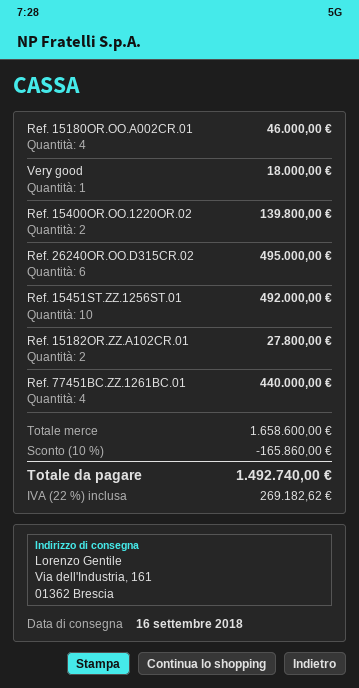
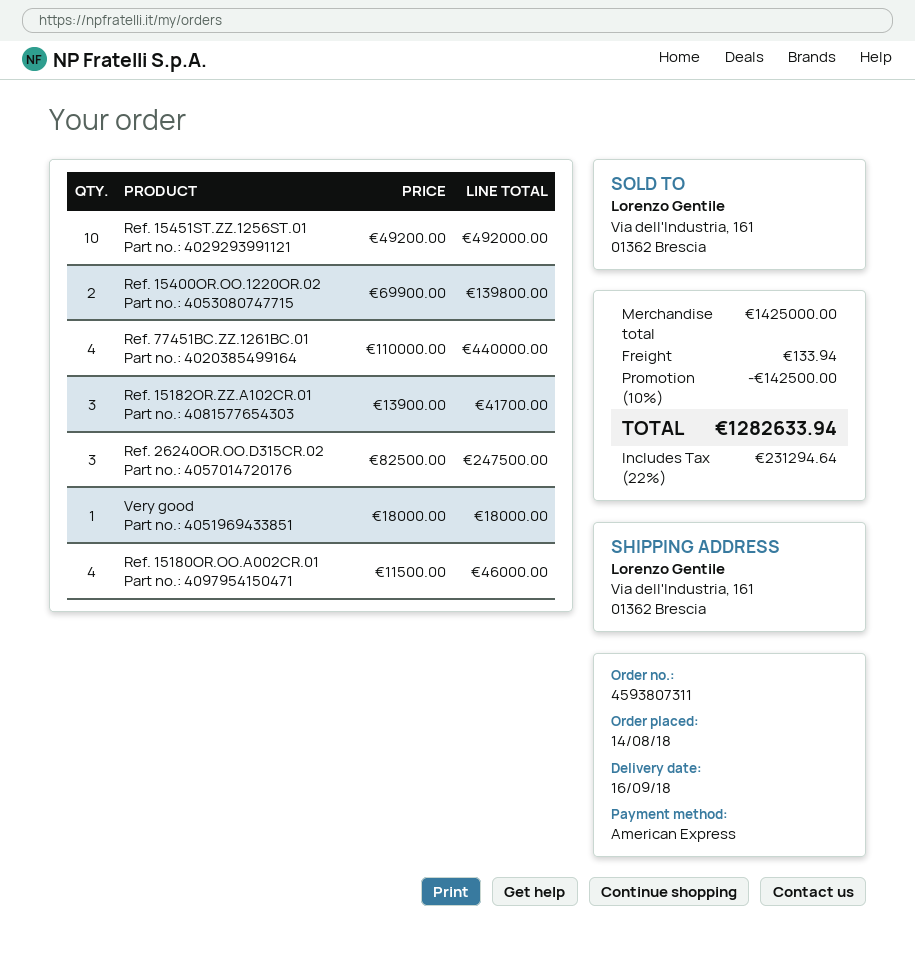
Ref. 26240OR.OO.D315CR.02: 6 for 495000.00 -> 3 for 247500.00
Ref. 15182OR.ZZ.A102CR.01: 2 for 27800.00 -> 3 for 41700.00
subtotal: 1658600.00 -> 1425000.00
discount: 10% = 165860.00 -> 10% = 142500.00
shipping: none -> 133.94
tax: 22% = 269182.62 -> 22% = 231294.64
total: 1492740.00 -> 1282633.94

